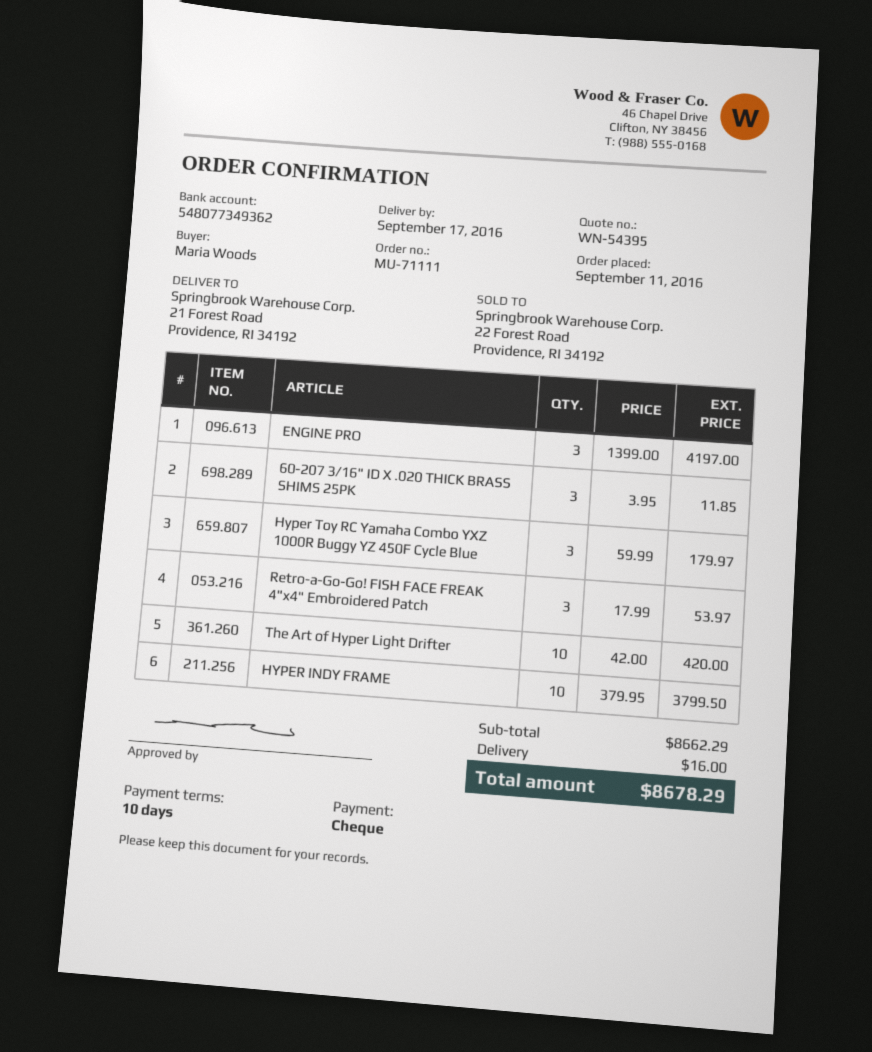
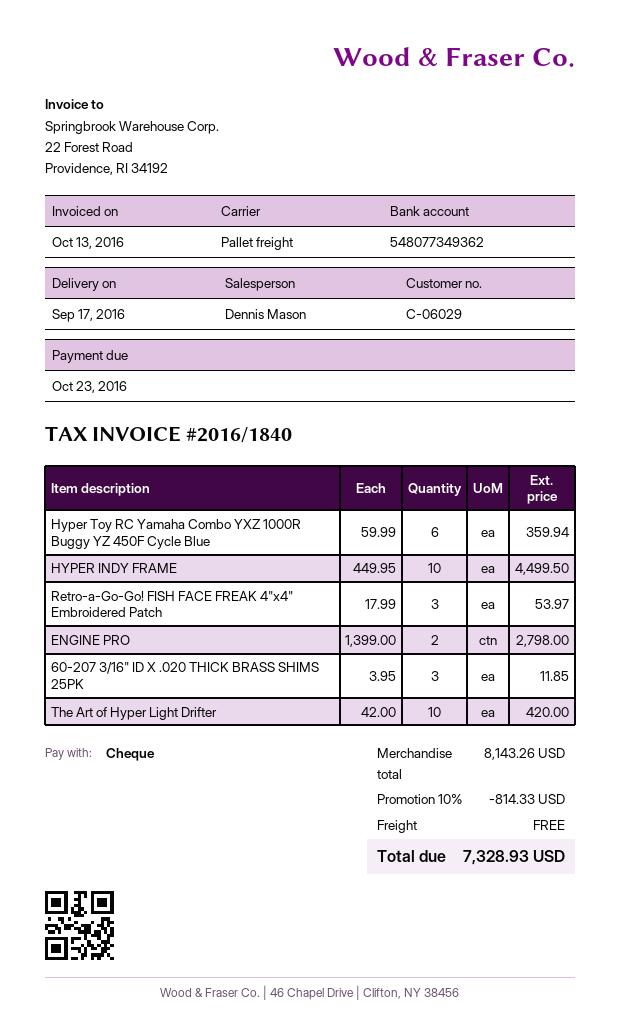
ENGINE PRO: 3 x 1399.00 = 4197.00 -> 2 x 1399.00 = 2798.00
Hyper Toy RC Yamaha Combo YXZ 1000R Buggy YZ 450F Cycle Blue: 3 x 59.99 = 179.97 -> 6 x 59.99 = 359.94
HYPER INDY FRAME: 10 x 379.95 = 3799.50 -> 10 x 449.95 = 4499.50
subtotal: 8662.29 -> 8143.26
discount: none -> 10% = 814.33
shipping: 16.00 -> 0.00
total: 8678.29 -> 7328.93

